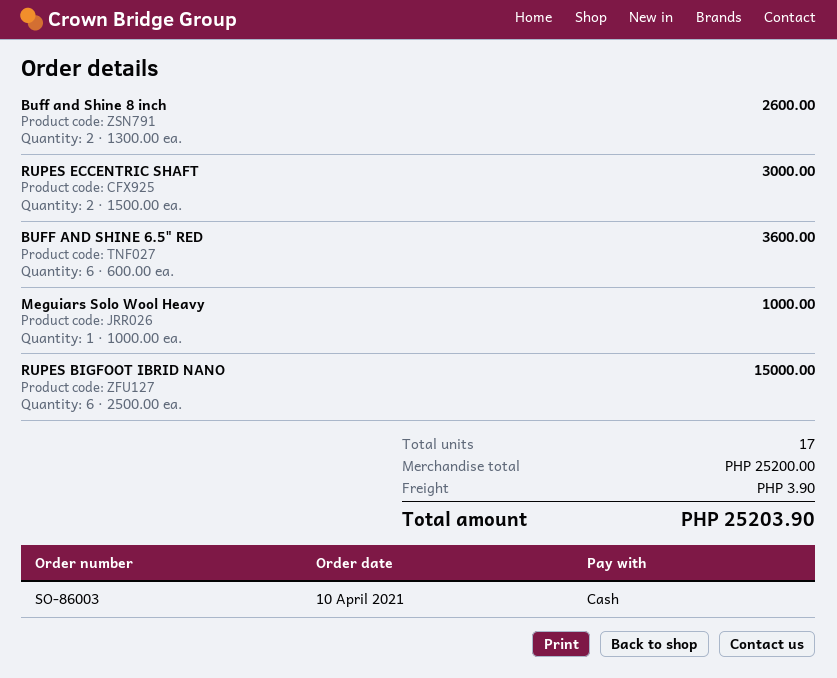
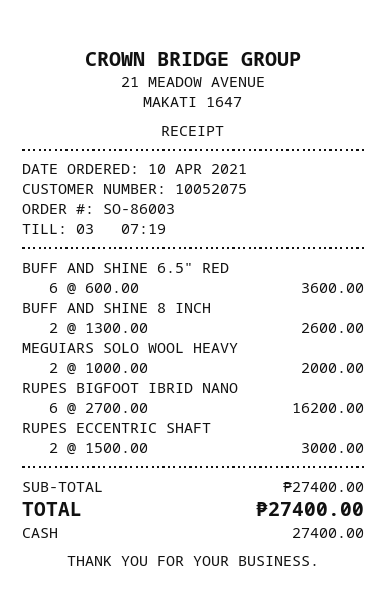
Meguiars Solo Wool Heavy: 1 x 1000.00 = 1000.00 -> 2 x 1000.00 = 2000.00
RUPES BIGFOOT IBRID NANO: 6 x 2500.00 = 15000.00 -> 6 x 2700.00 = 16200.00
subtotal: 25200.00 -> 27400.00
shipping: 3.90 -> none
total: 25203.90 -> 27400.00

